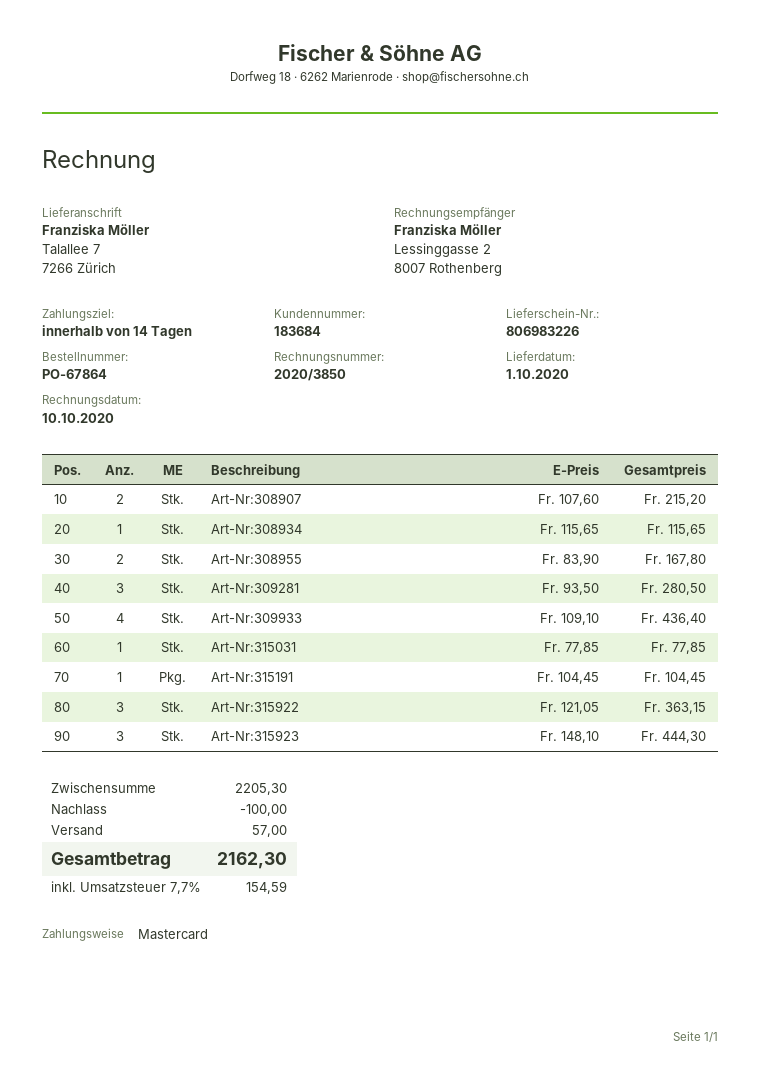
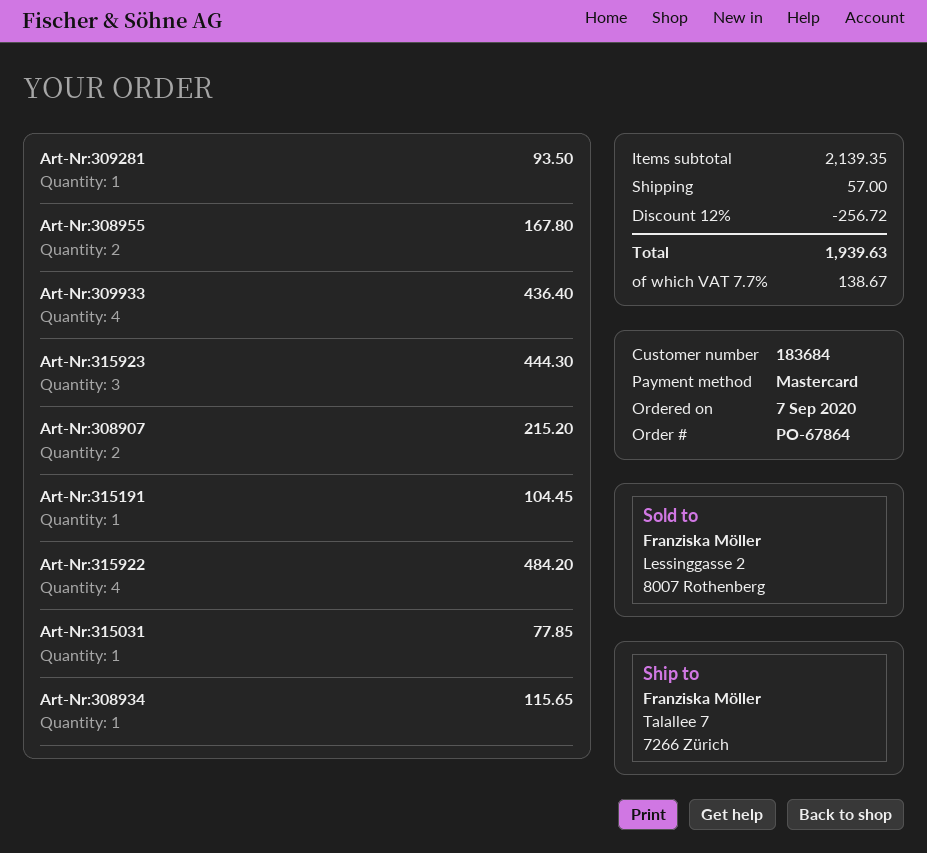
Art-Nr:309281: 3 for 280.50 -> 1 for 93.50
Art-Nr:315922: 3 for 363.15 -> 4 for 484.20
subtotal: 2205.30 -> 2139.35
discount: 100.00 -> 256.72
tax: 7.7% = 154.59 -> 7.7% = 138.67
total: 2162.30 -> 1939.63

